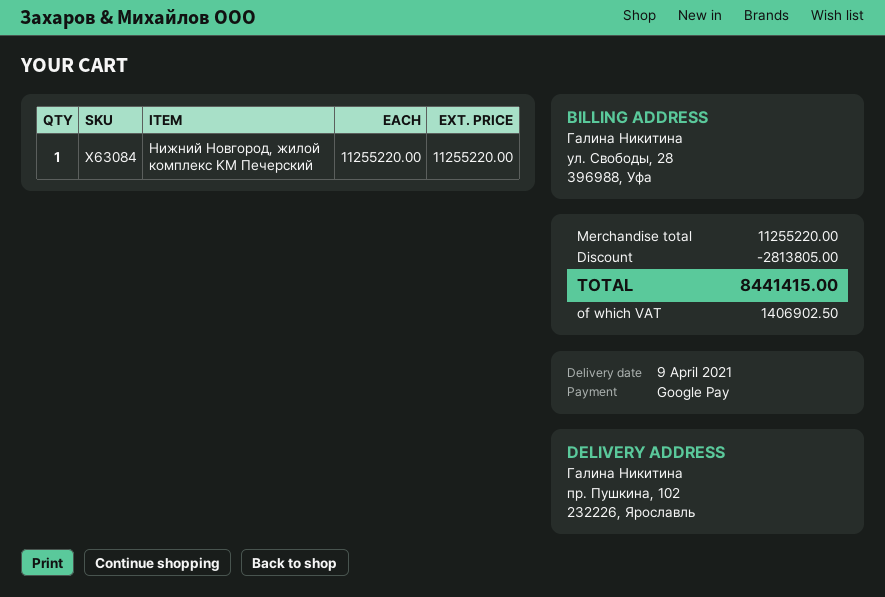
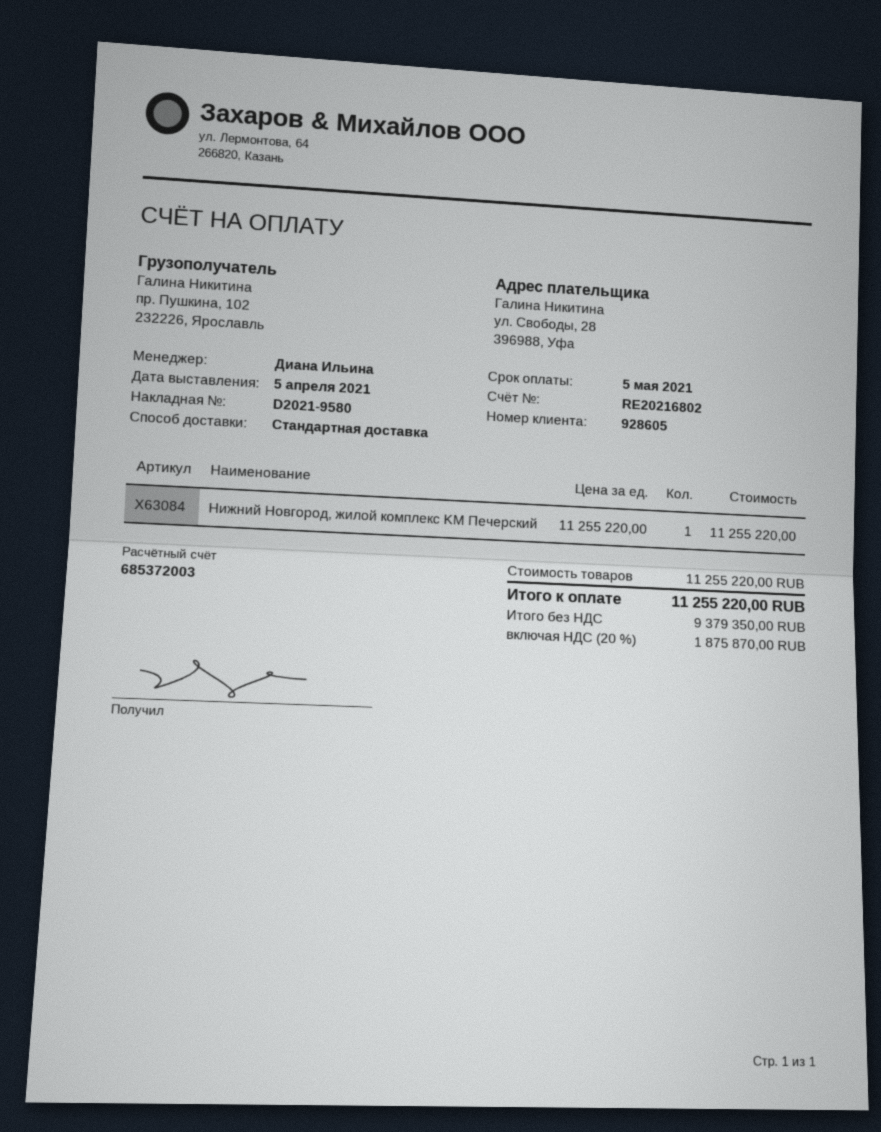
discount: 2813805.00 -> none
tax: 1406902.50 -> 1875870.00
total: 8441415.00 -> 11255220.00

